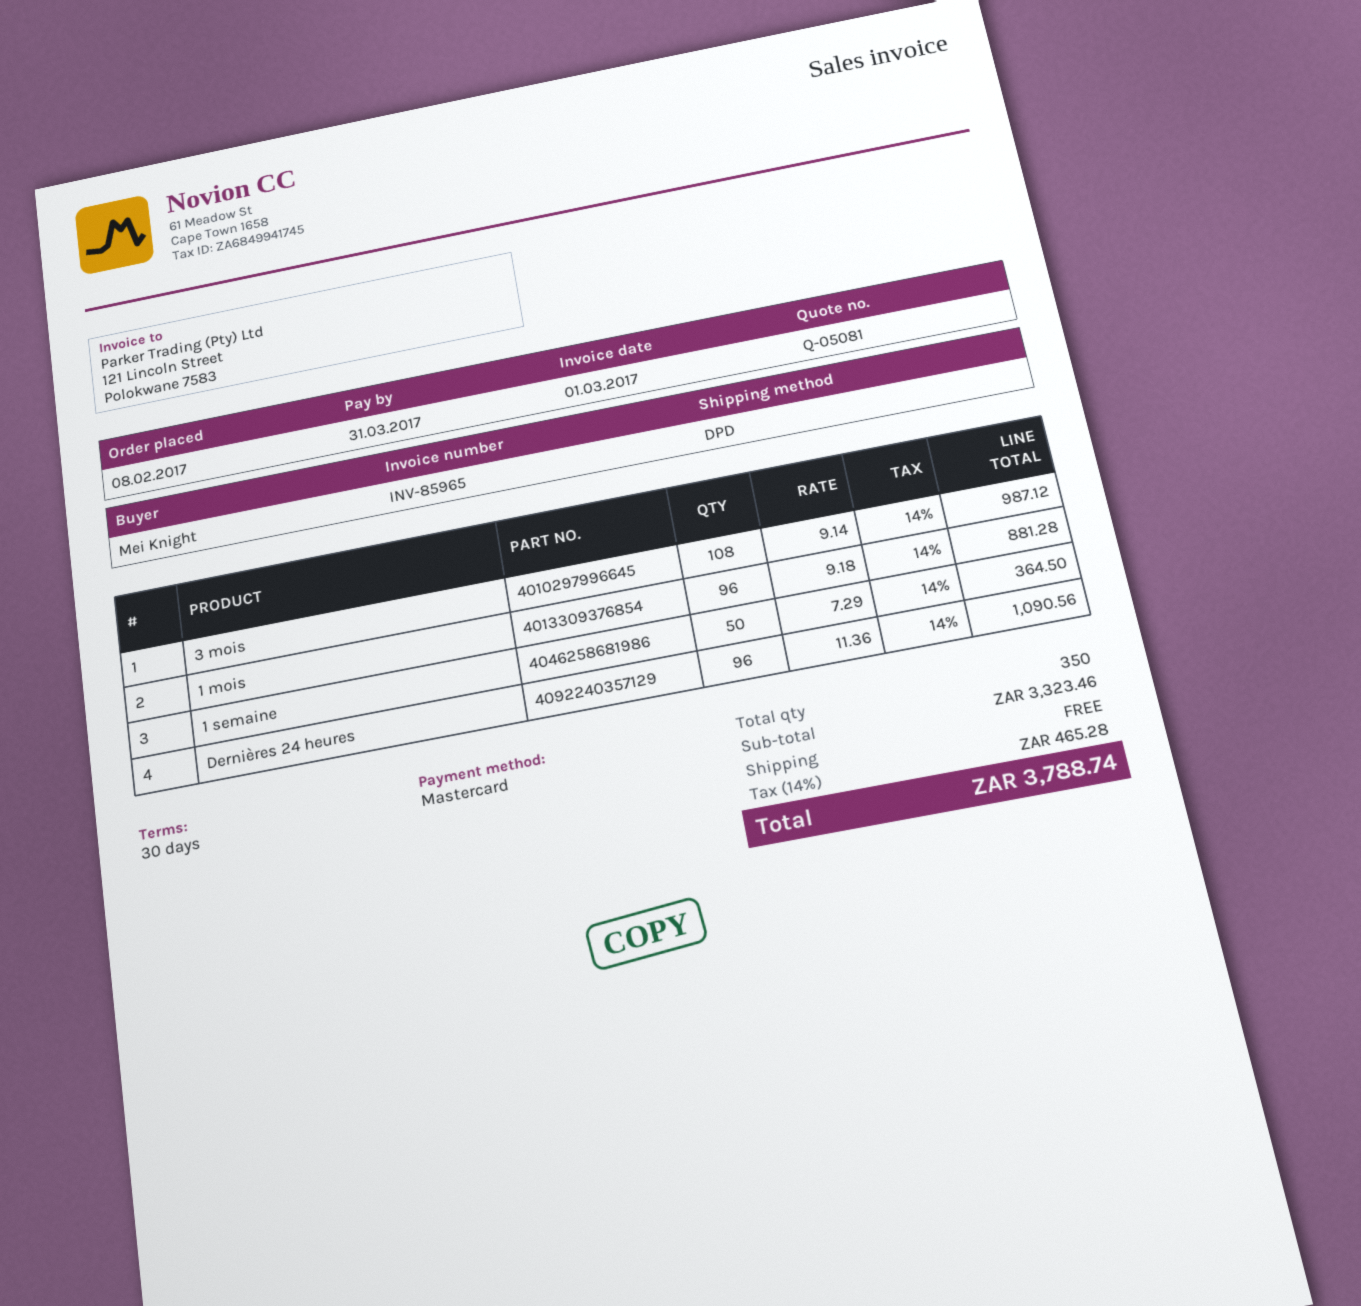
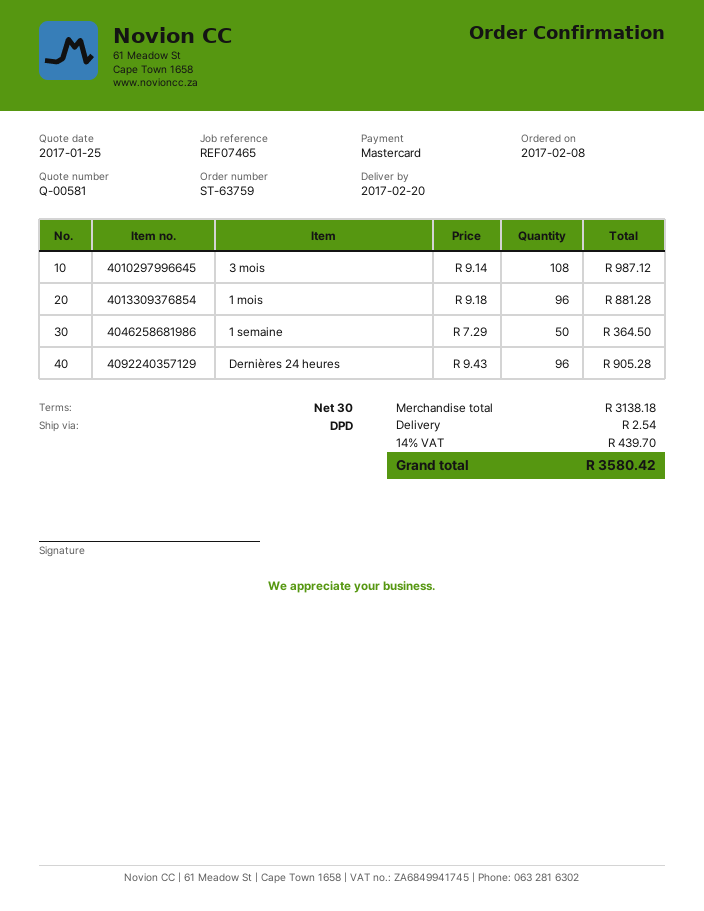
quote number: Q-05081 -> Q-00581
Dernières 24 heures: 96 x 11.36 = 1090.56 -> 96 x 9.43 = 905.28
subtotal: 3323.46 -> 3138.18
shipping: 0.00 -> 2.54
tax: 14% = 465.28 -> 14% = 439.70
total: 3788.74 -> 3580.42

